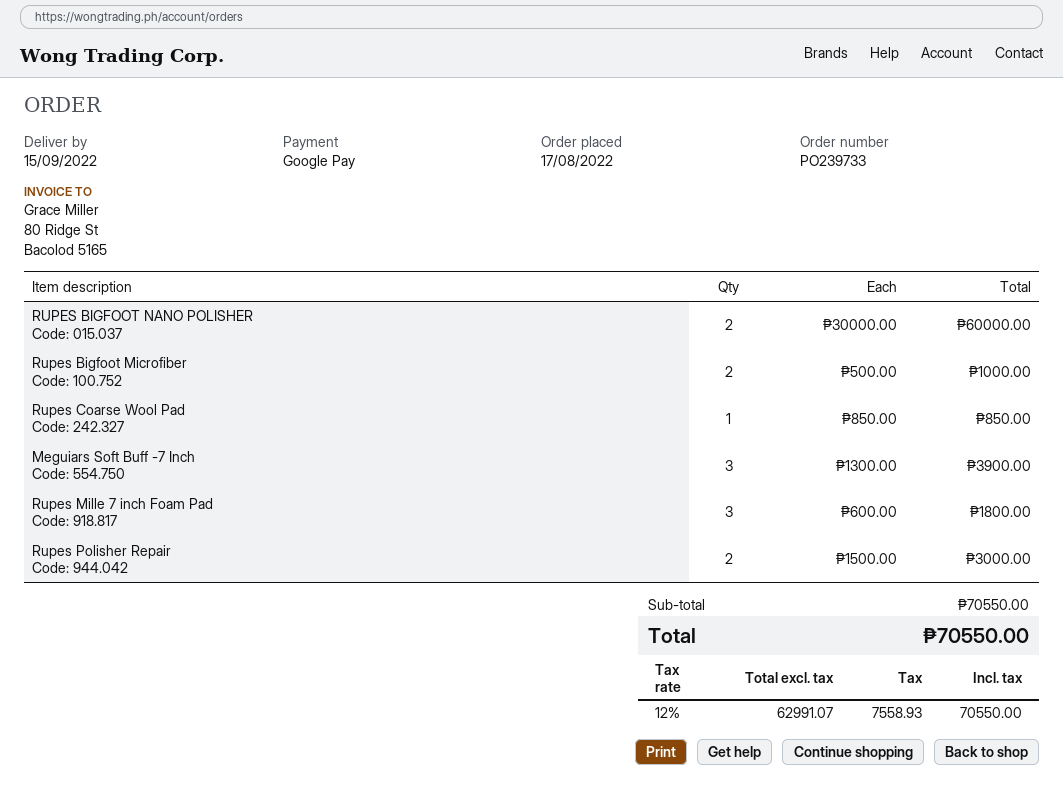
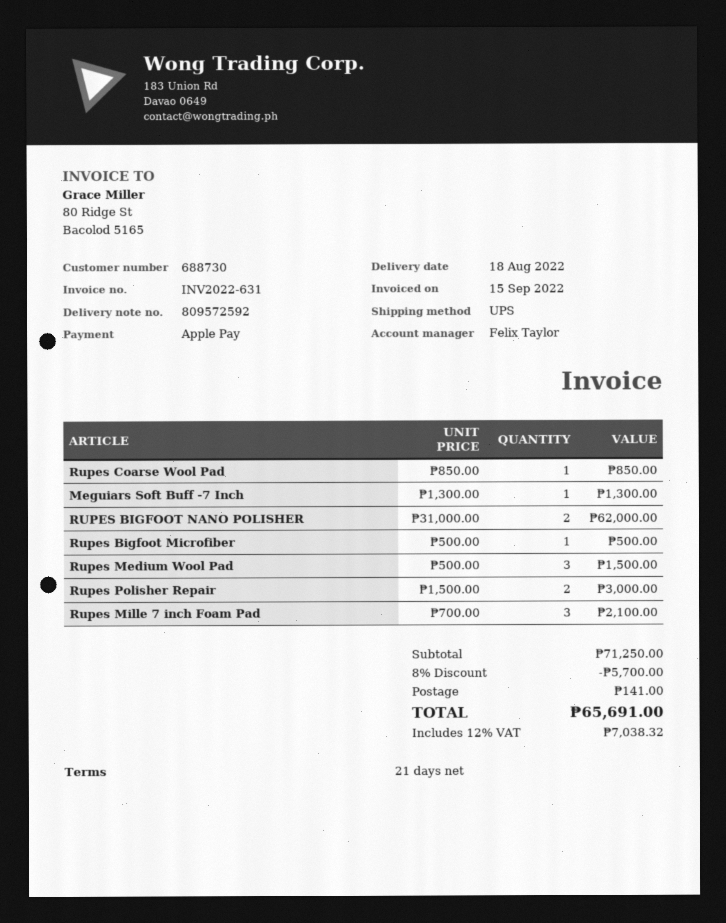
delivery date: 2022-09-15 -> 2022-08-18
payment method: Google Pay -> Apple Pay
RUPES BIGFOOT NANO POLISHER: 2 x 30000.00 = 60000.00 -> 2 x 31000.00 = 62000.00
Rupes Bigfoot Microfiber: 2 x 500.00 = 1000.00 -> 1 x 500.00 = 500.00
Meguiars Soft Buff -7 Inch: 3 x 1300.00 = 3900.00 -> 1 x 1300.00 = 1300.00
Rupes Mille 7 inch Foam Pad: 3 x 600.00 = 1800.00 -> 3 x 700.00 = 2100.00
Rupes Medium Wool Pad: none -> 3 x 500.00 = 1500.00
subtotal: 70550.00 -> 71250.00
discount: none -> 8% = 5700.00
shipping: none -> 141.00
tax: 12% = 7558.93 -> 12% = 7038.32
total: 70550.00 -> 65691.00

